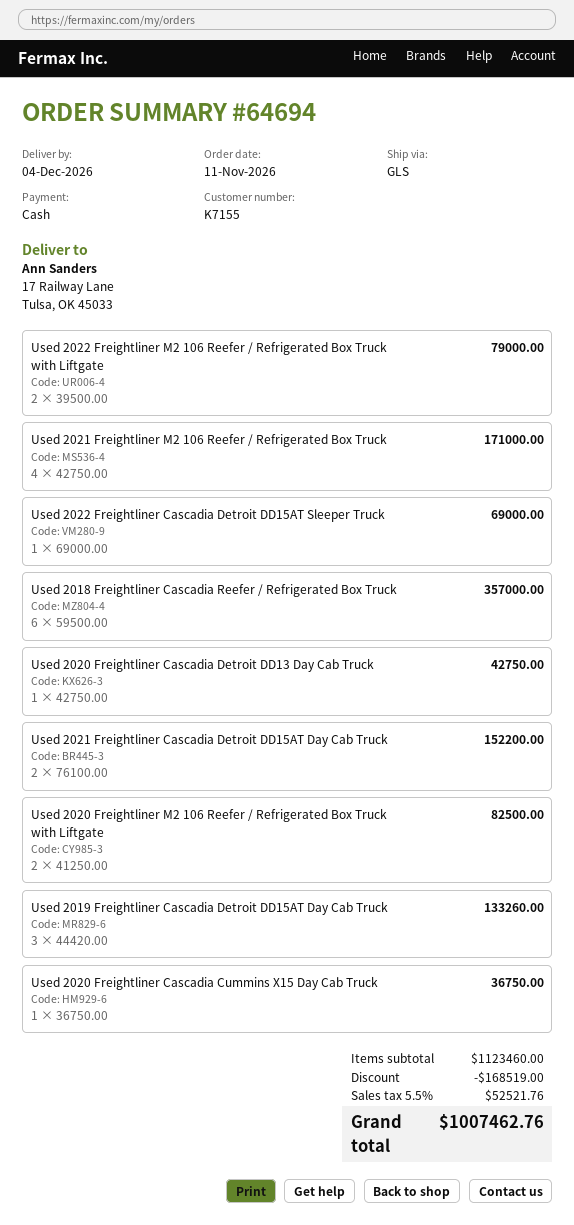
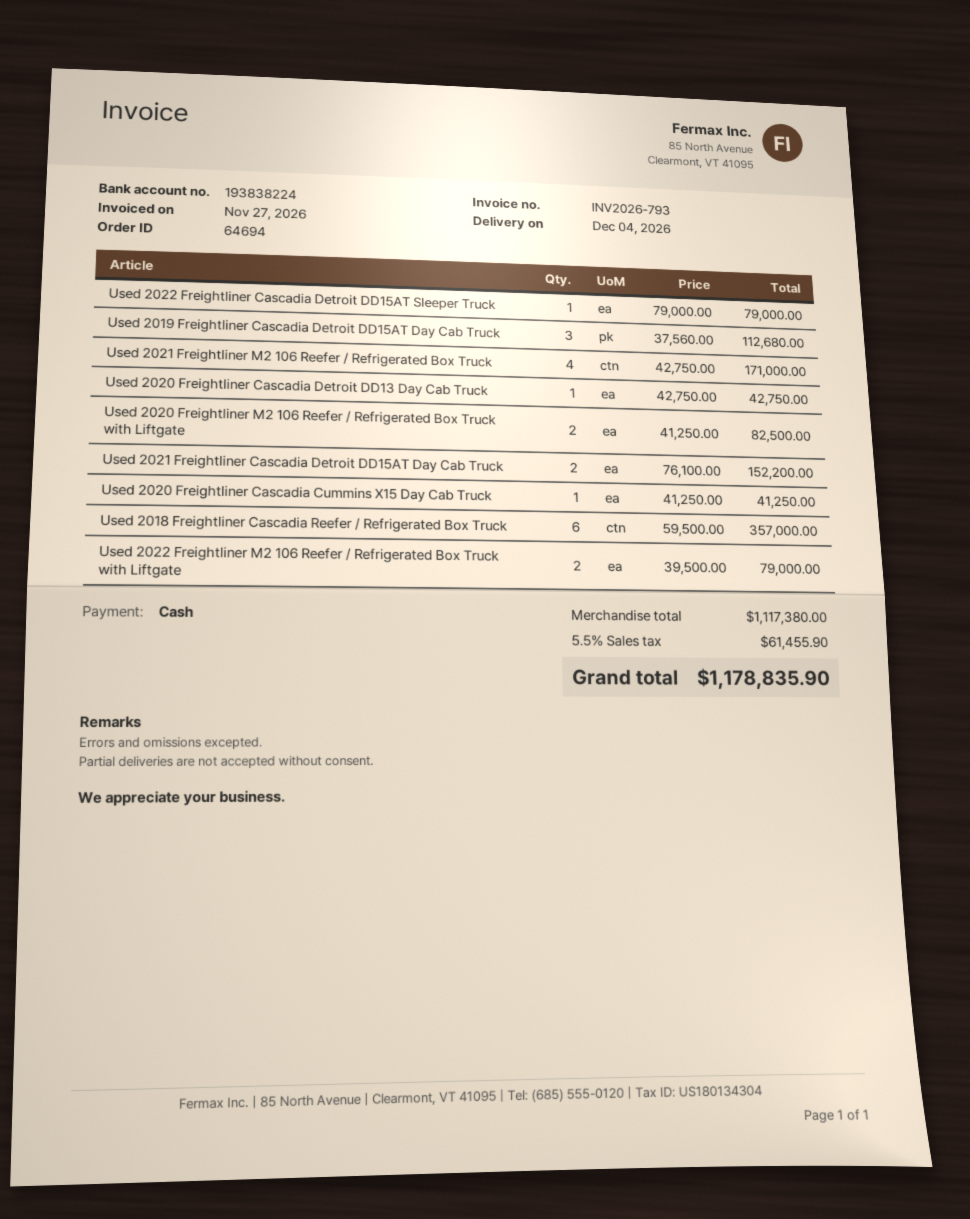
Used 2022 Freightliner Cascadia Detroit DD15AT Sleeper Truck: 1 x 69000.00 = 69000.00 -> 1 x 79000.00 = 79000.00
Used 2019 Freightliner Cascadia Detroit DD15AT Day Cab Truck: 3 x 44420.00 = 133260.00 -> 3 x 37560.00 = 112680.00
Used 2020 Freightliner Cascadia Cummins X15 Day Cab Truck: 1 x 36750.00 = 36750.00 -> 1 x 41250.00 = 41250.00
subtotal: 1123460.00 -> 1117380.00
discount: 168519.00 -> none
tax: 5.5% = 52521.76 -> 5.5% = 61455.90
total: 1007462.76 -> 1178835.90

